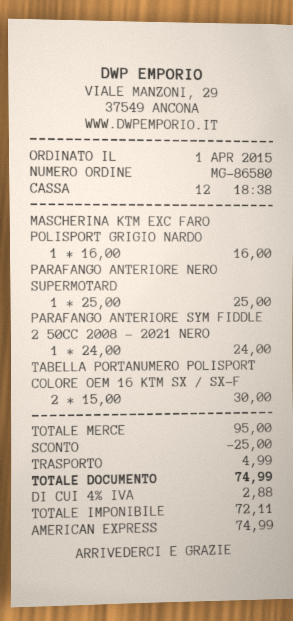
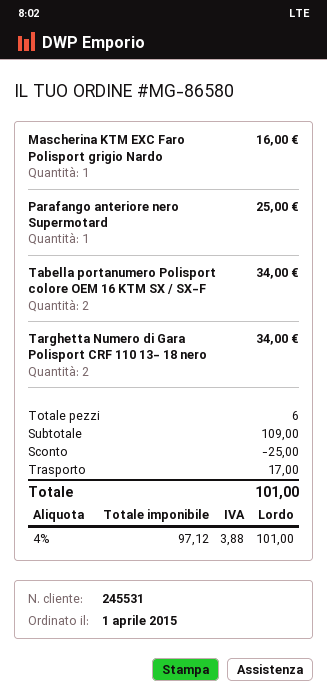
PARAFANGO ANTERIORE SYM FIDDLE 2 50CC 2008 - 2021 NERO: 1 for 24.00 -> none
TABELLA PORTANUMERO POLISPORT COLORE OEM 16 KTM SX / SX-F: 2 for 30.00 -> 2 for 34.00
Targhetta Numero di Gara Polisport CRF 110 13- 18 nero: none -> 2 for 34.00
subtotal: 95.00 -> 109.00
shipping: 4.99 -> 17.00
net: 72.11 -> 97.12
tax: 4% = 2.88 -> 4% = 3.88
total: 74.99 -> 101.00

